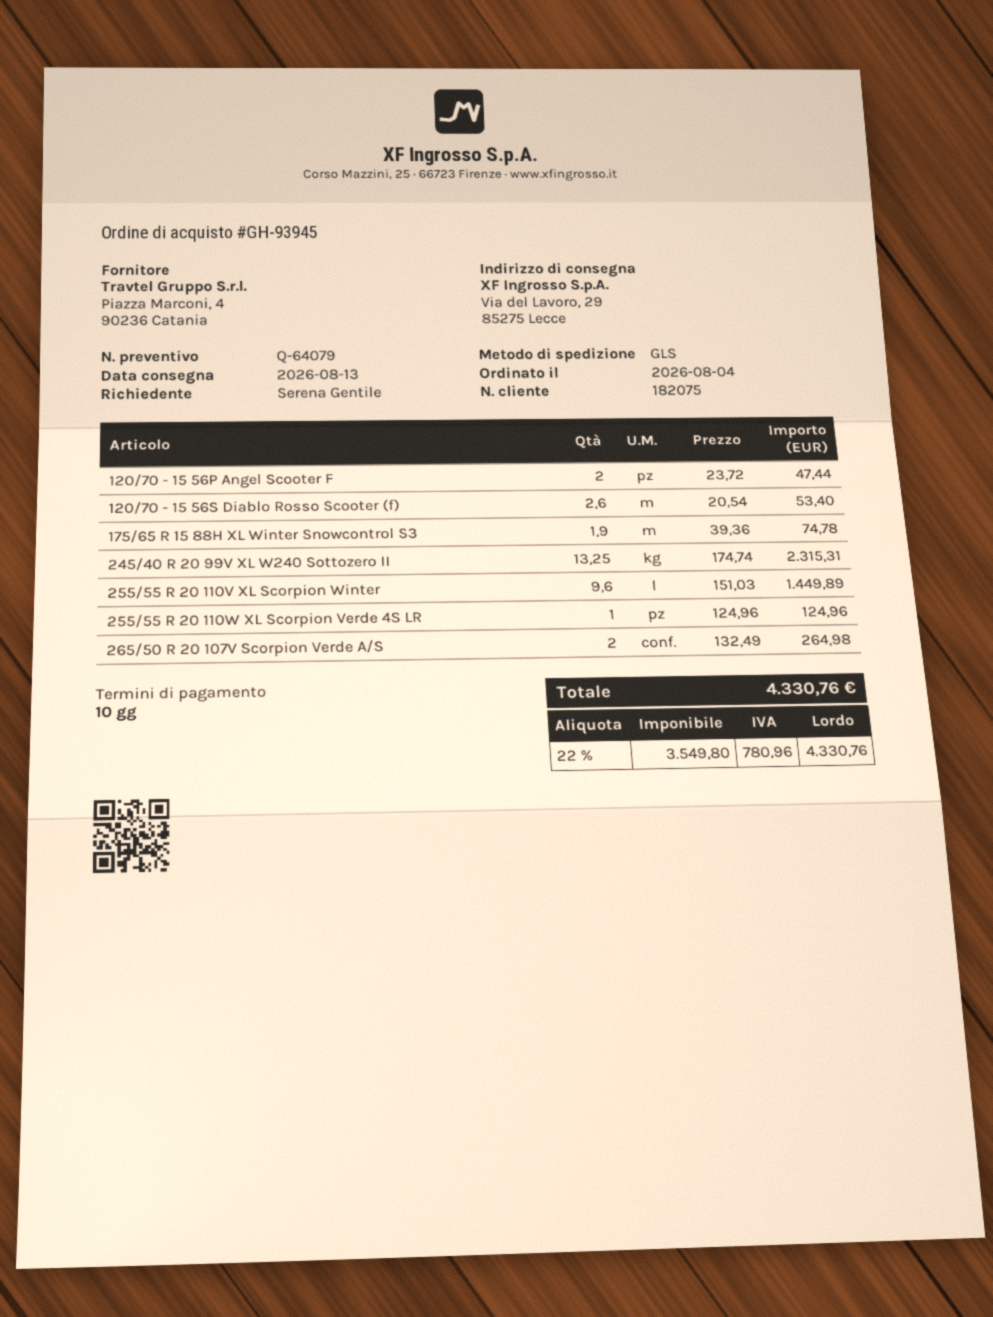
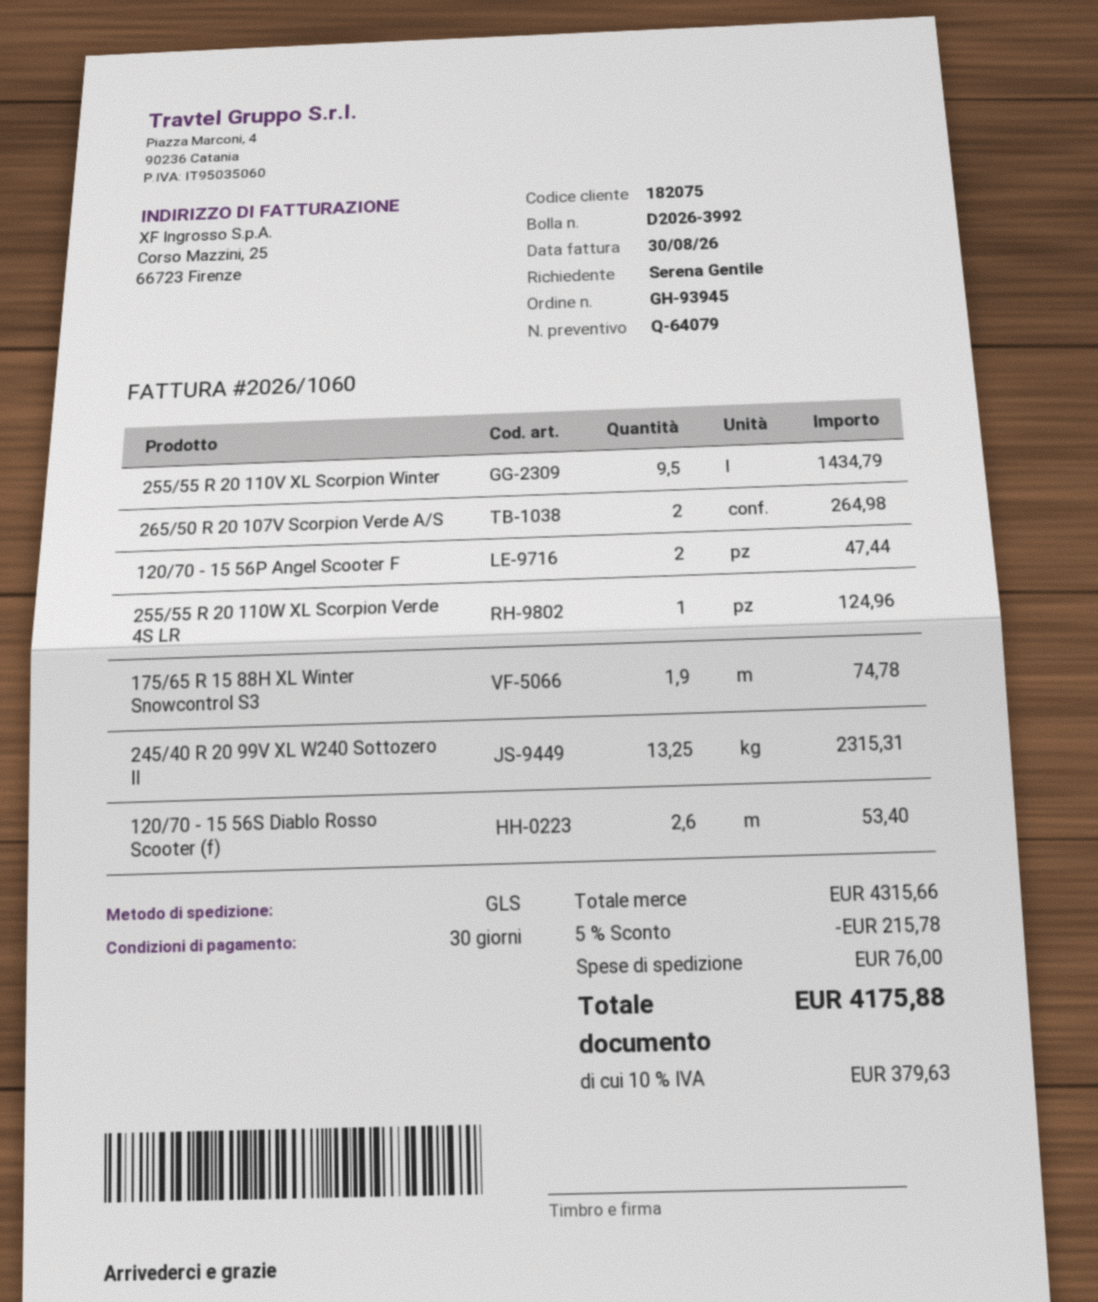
payment terms: 10 days -> 30 days
255/55 R 20 110V XL Scorpion Winter: 9.6 for 1449.89 -> 9.5 for 1434.79
discount: none -> 5% = 215.78
shipping: none -> 76.00
tax: 22% = 780.96 -> 10% = 379.63
total: 4330.76 -> 4175.88

